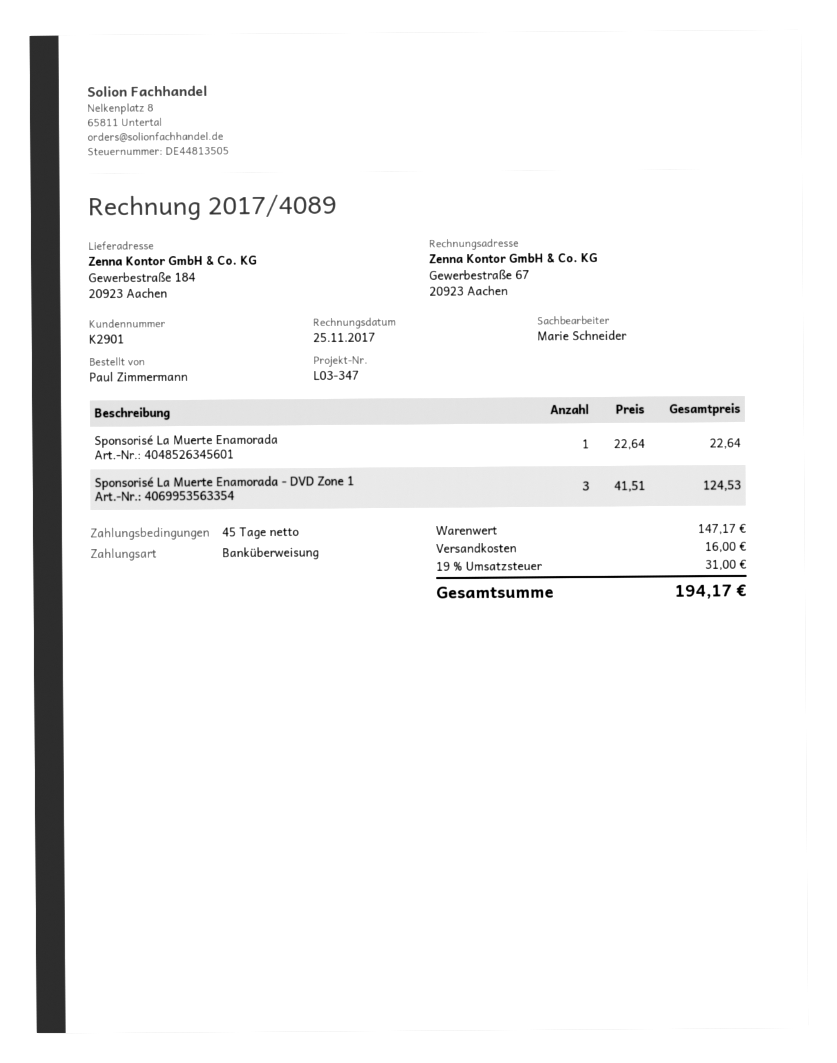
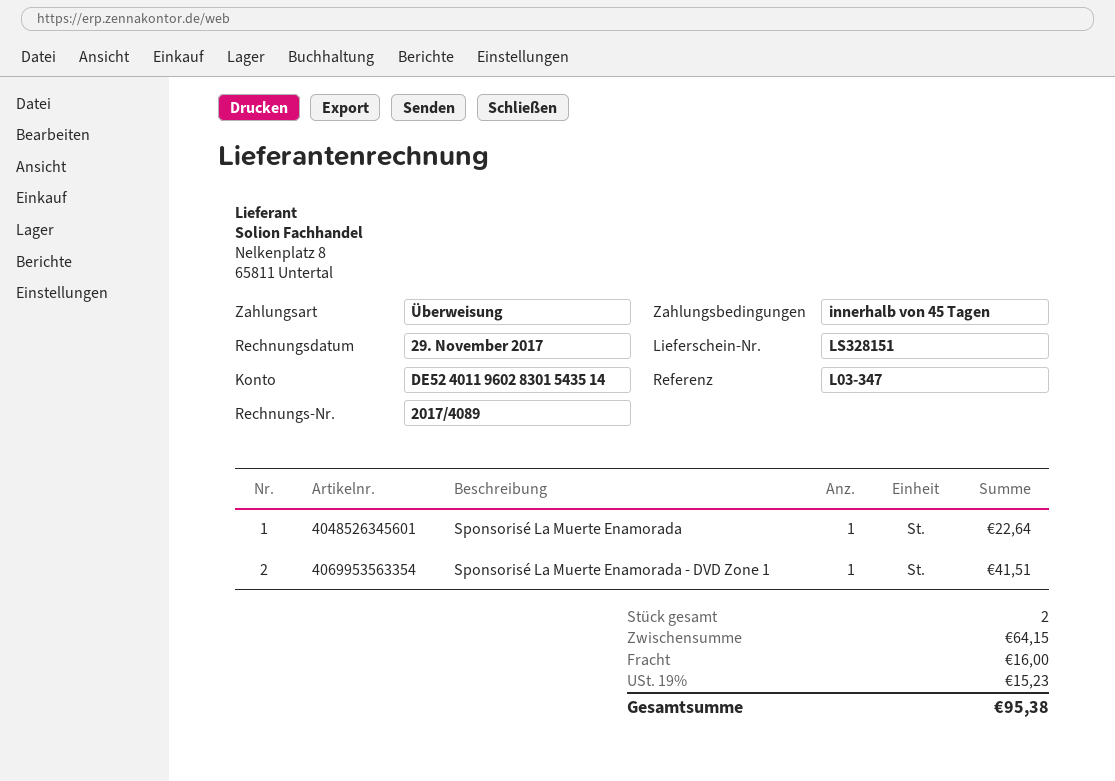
invoice date: 2017-11-25 -> 2017-11-29
Sponsorisé La Muerte Enamorada - DVD Zone 1: 3 for 124.53 -> 1 for 41.51
subtotal: 147.17 -> 64.15
tax: 19% = 31.00 -> 19% = 15.23
total: 194.17 -> 95.38

